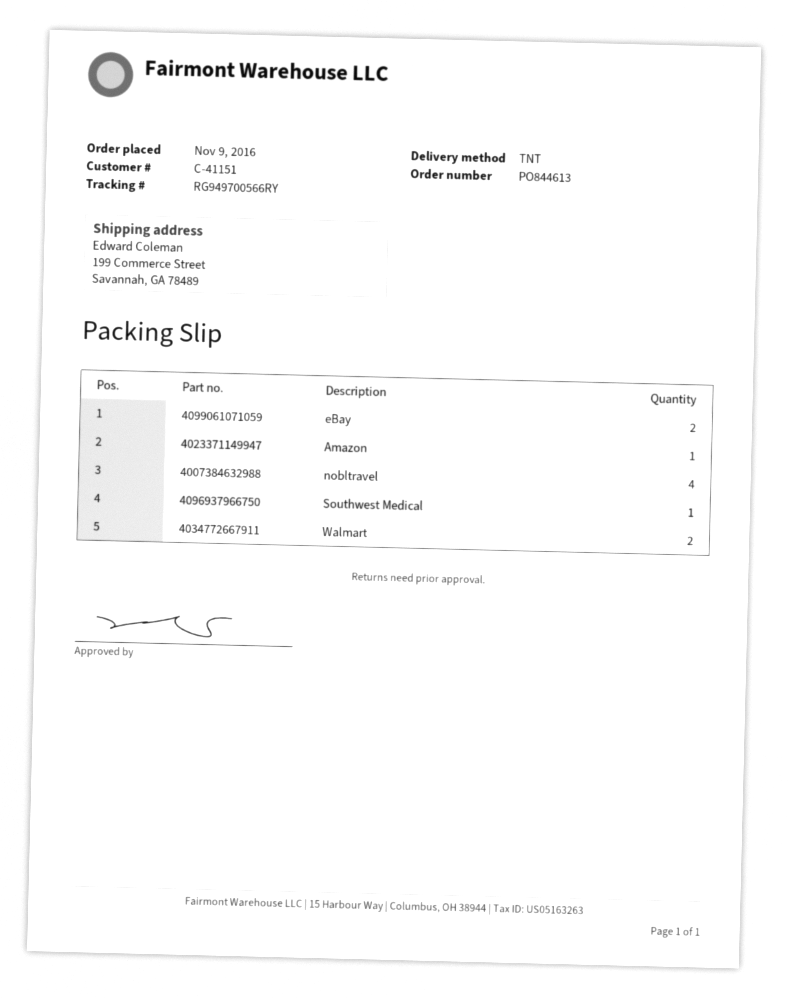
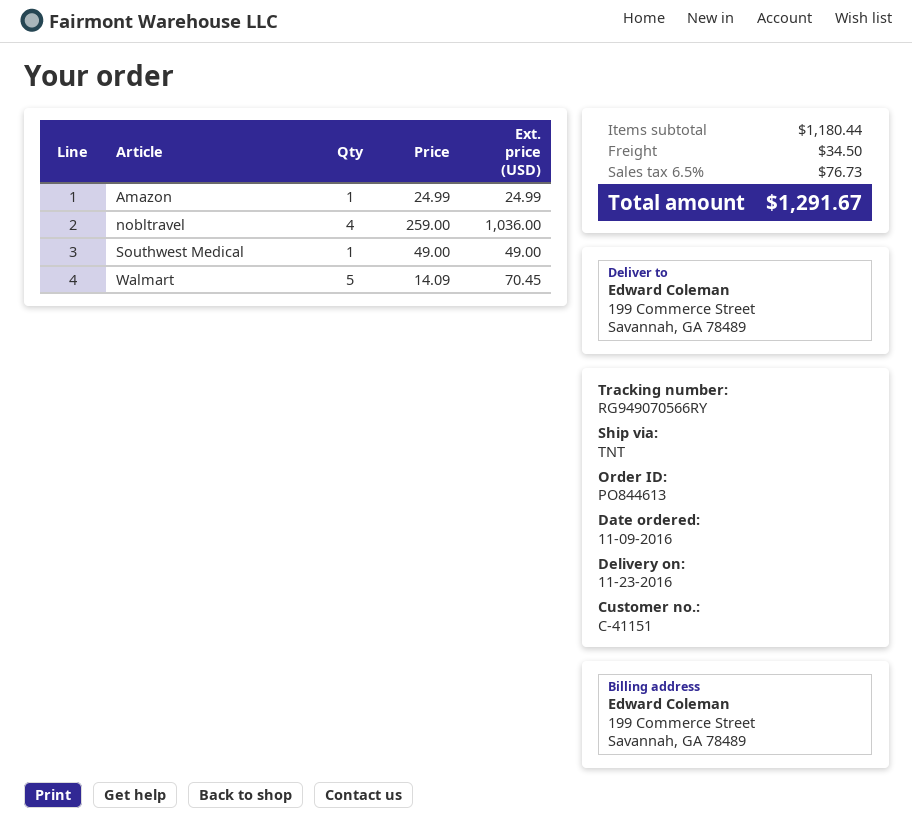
tracking number: RG949700566RY -> RG949070566RY
eBay: 2 -> none
Walmart: 2 -> 5

